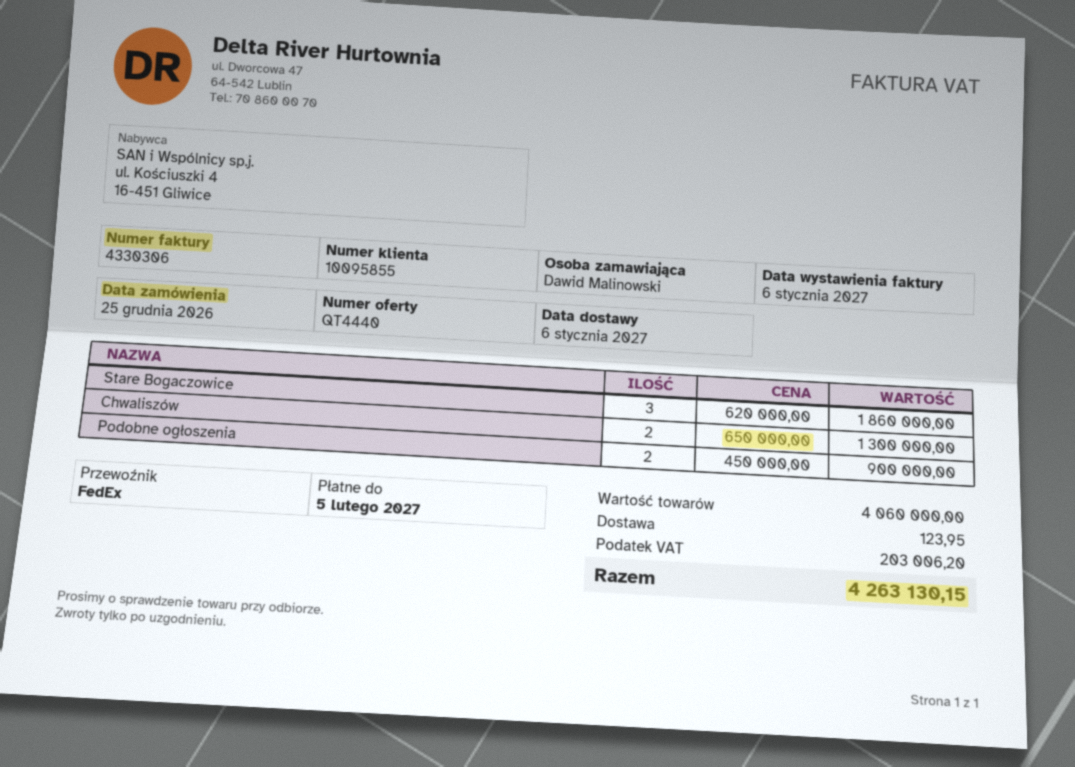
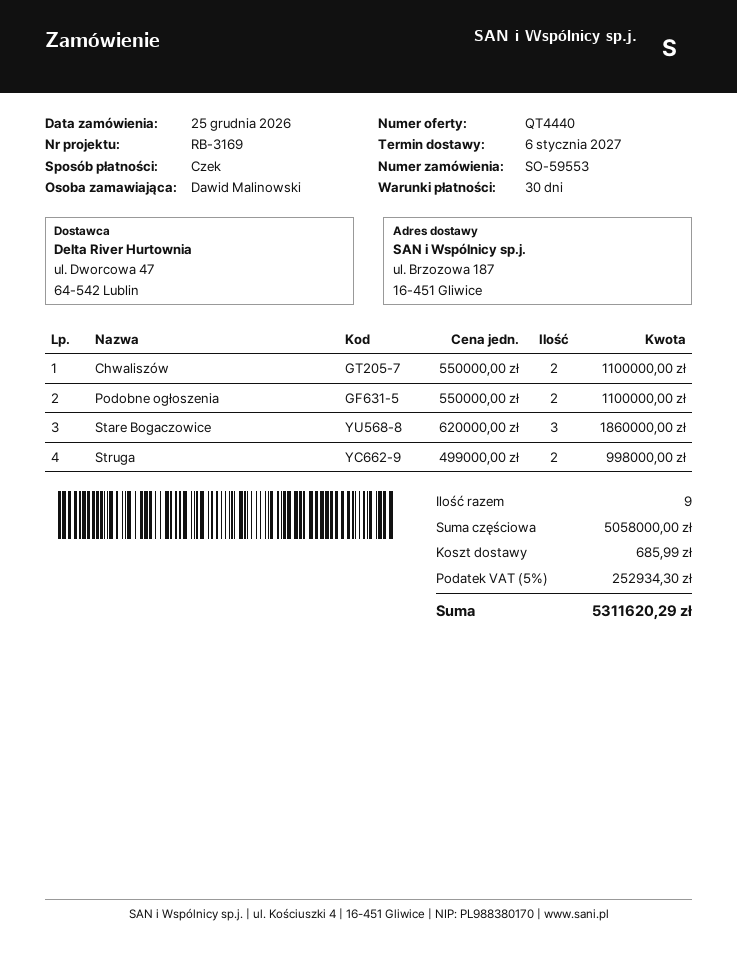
Chwaliszów: 2 x 650000.00 = 1300000.00 -> 2 x 550000.00 = 1100000.00
Podobne ogłoszenia: 2 x 450000.00 = 900000.00 -> 2 x 550000.00 = 1100000.00
Struga: none -> 2 x 499000.00 = 998000.00
subtotal: 4060000.00 -> 5058000.00
shipping: 123.95 -> 685.99
tax: 203006.20 -> 252934.30
total: 4263130.15 -> 5311620.29

